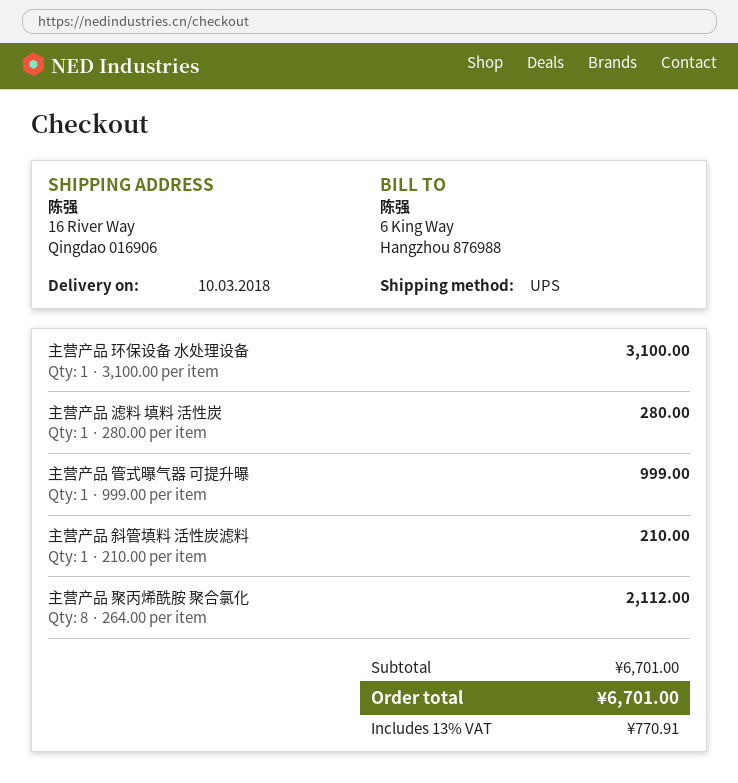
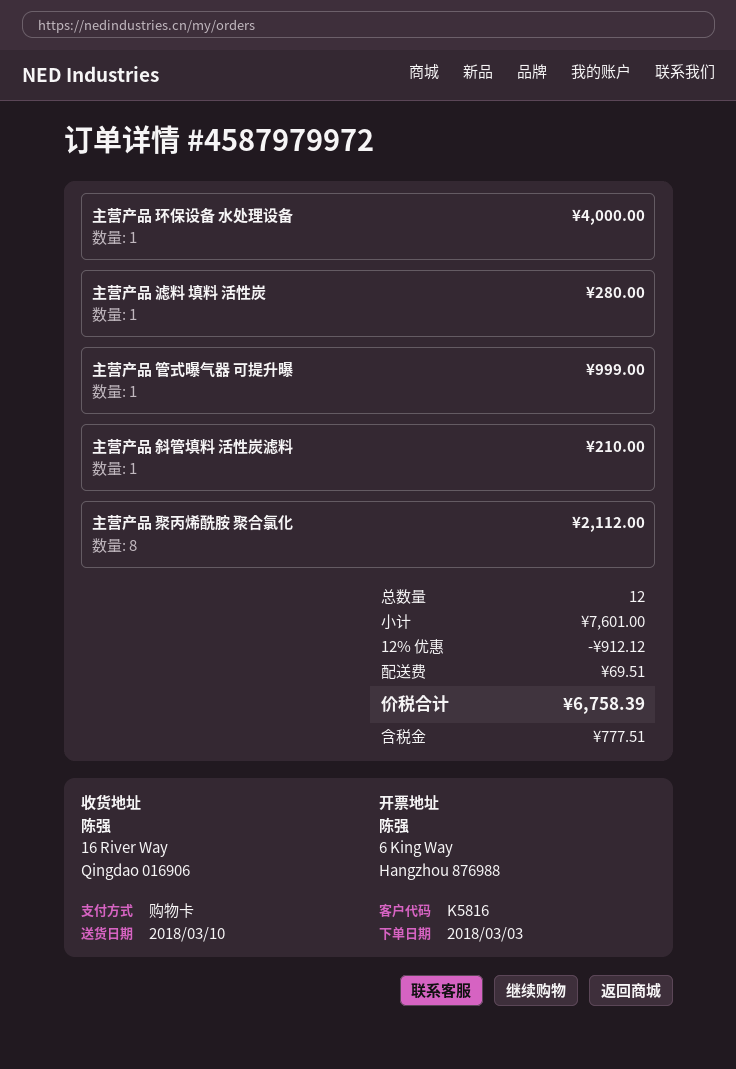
主营产品 环保设备 水处理设备: 1 for 3100.00 -> 1 for 4000.00
subtotal: 6701.00 -> 7601.00
discount: none -> 12% = 912.12
shipping: none -> 69.51
tax: 770.91 -> 777.51
total: 6701.00 -> 6758.39

